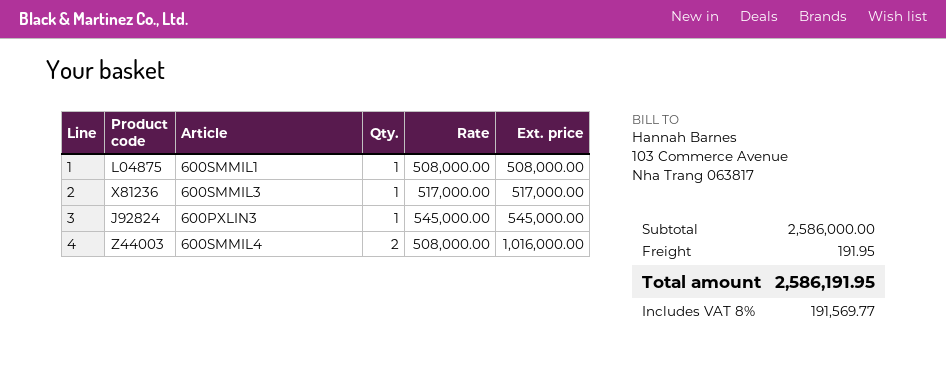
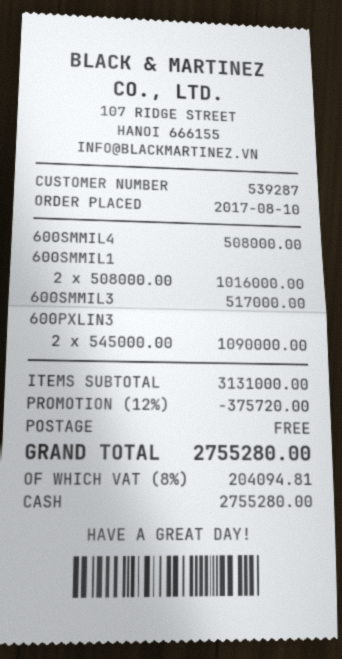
600SMMIL1: 1 x 508000.00 = 508000.00 -> 2 x 508000.00 = 1016000.00
600PXLIN3: 1 x 545000.00 = 545000.00 -> 2 x 545000.00 = 1090000.00
600SMMIL4: 2 x 508000.00 = 1016000.00 -> 1 x 508000.00 = 508000.00
subtotal: 2586000.00 -> 3131000.00
discount: none -> 12% = 375720.00
shipping: 191.95 -> 0.00
tax: 8% = 191569.77 -> 8% = 204094.81
total: 2586191.95 -> 2755280.00

